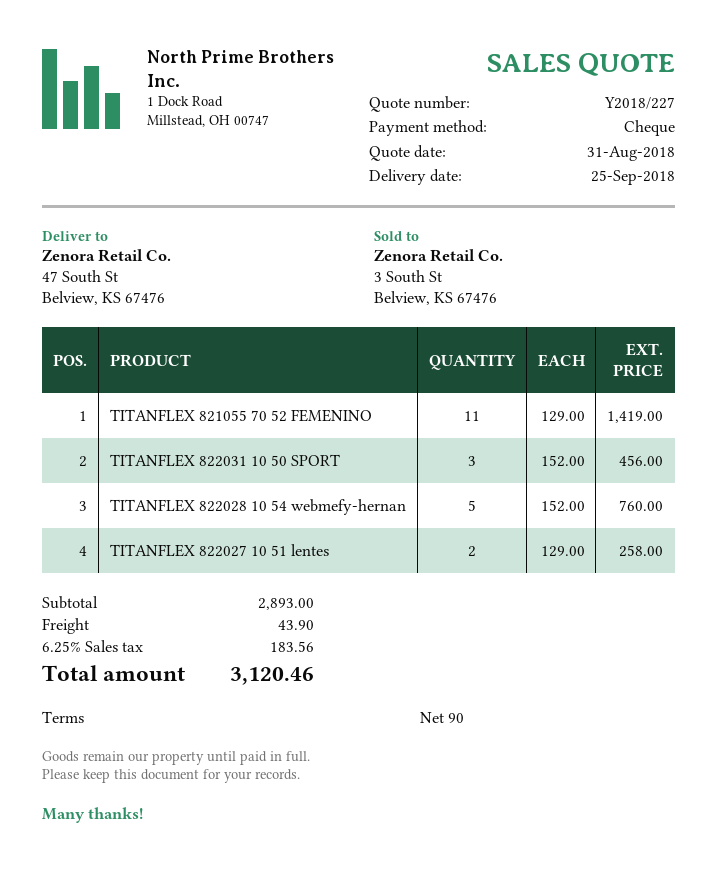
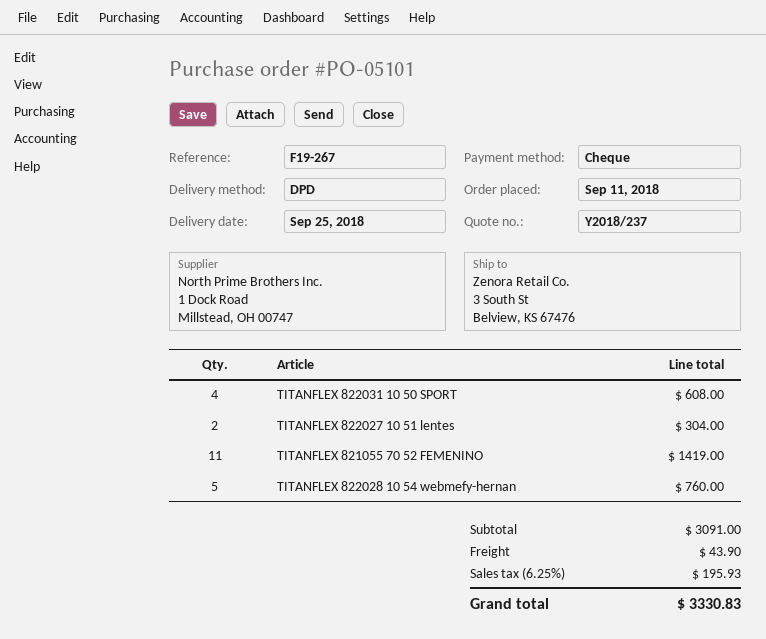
quote number: Y2018/227 -> Y2018/237
ship to: 47 South St, Belview, KS 67476 -> 3 South St, Belview, KS 67476
TITANFLEX 822031 10 50 SPORT: 3 for 456.00 -> 4 for 608.00
TITANFLEX 822027 10 51 lentes: 2 for 258.00 -> 2 for 304.00
subtotal: 2893.00 -> 3091.00
tax: 6.25% = 183.56 -> 6.25% = 195.93
total: 3120.46 -> 3330.83

